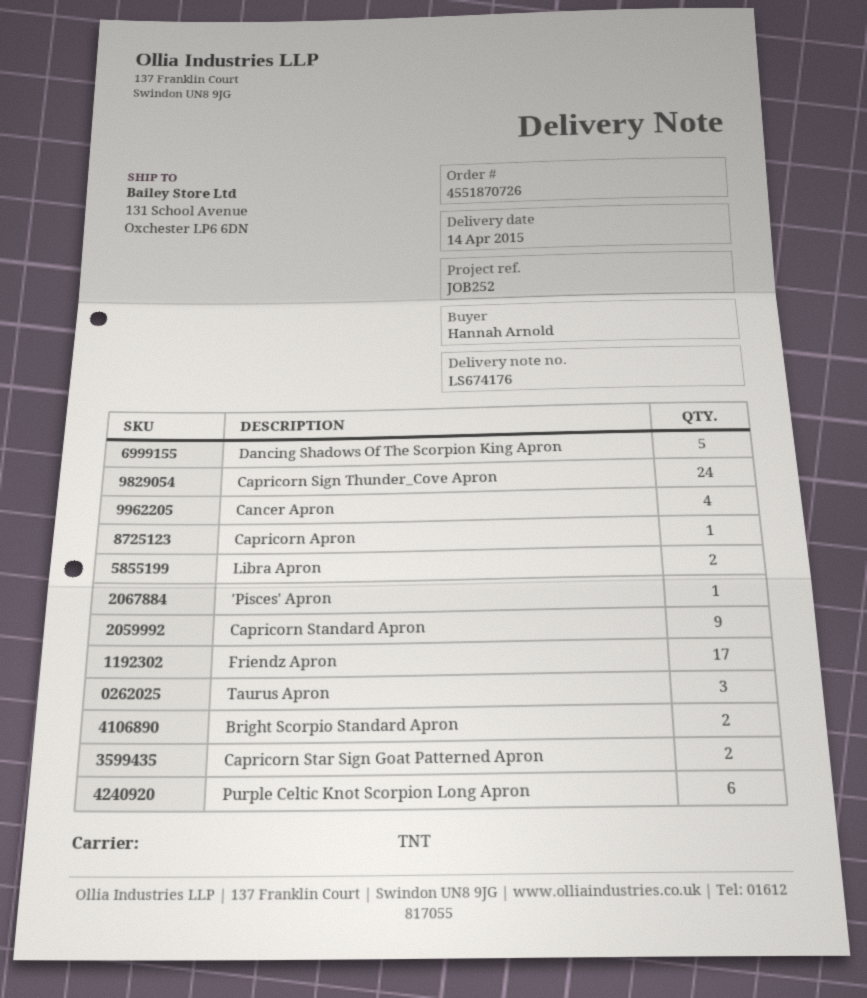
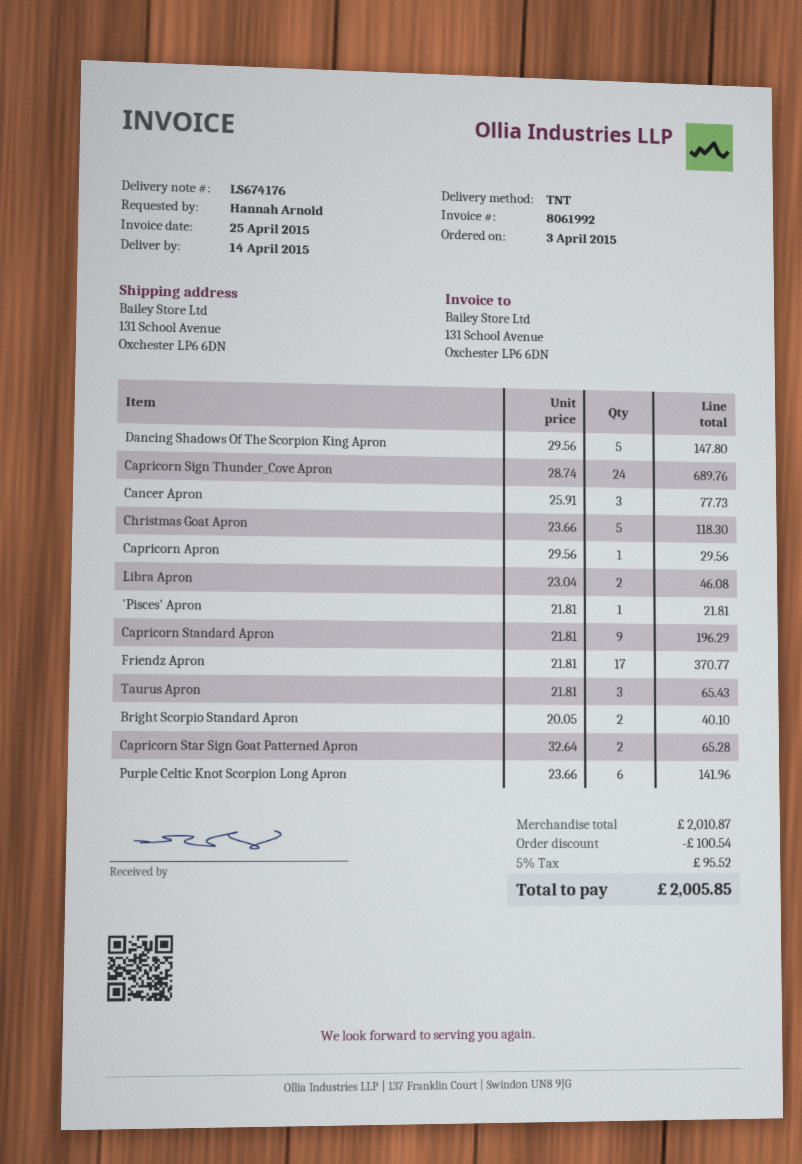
Cancer Apron: 4 -> 3
Christmas Goat Apron: none -> 5

